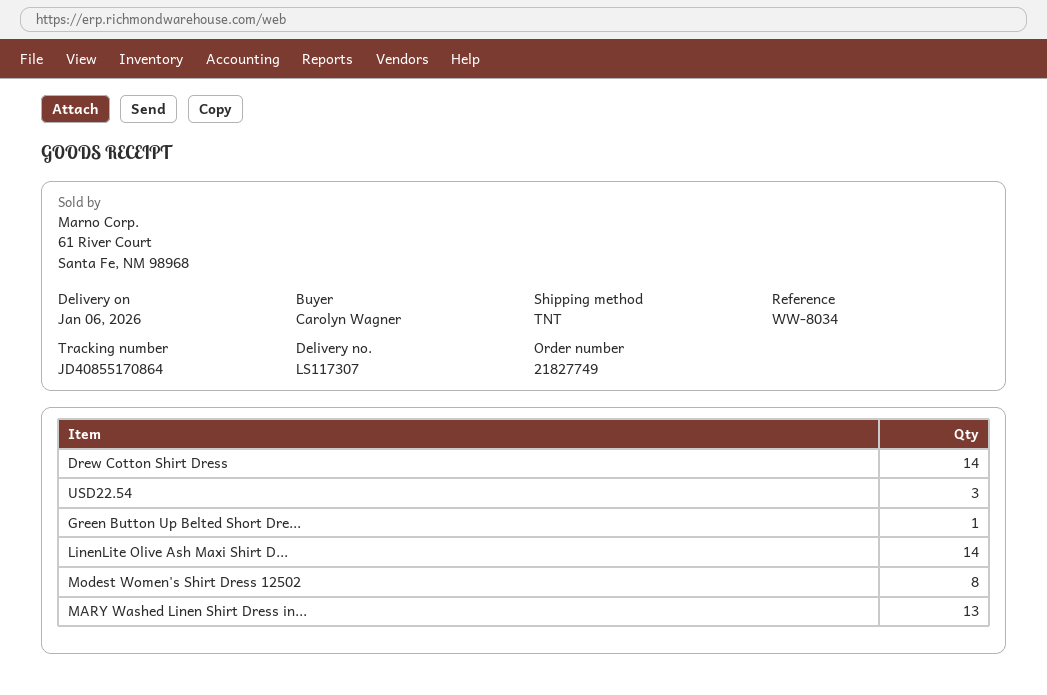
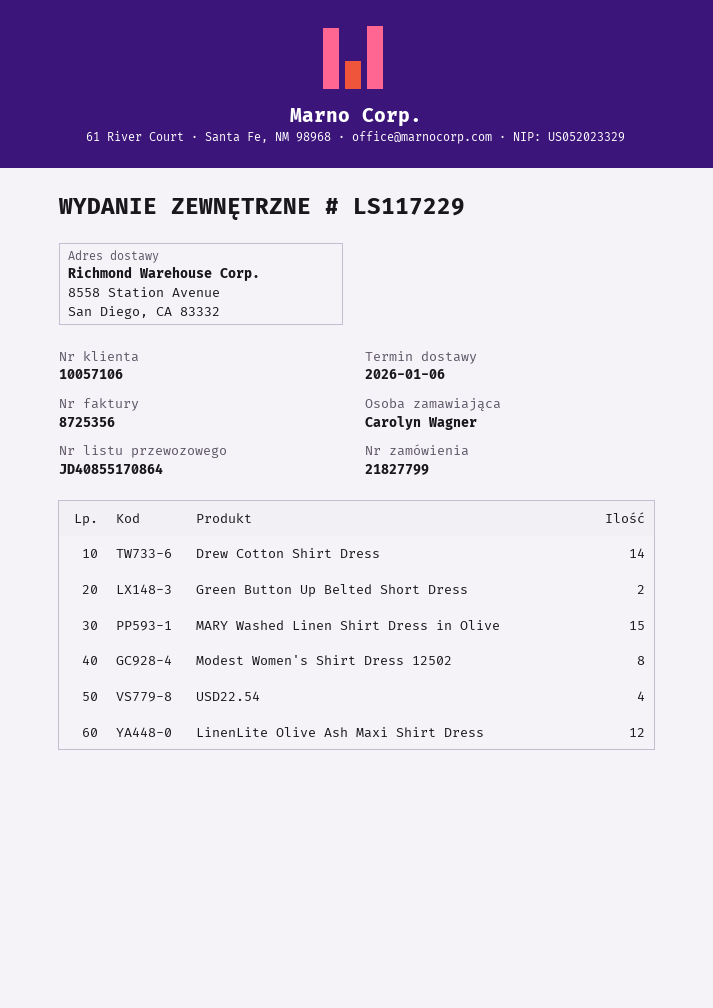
order number: 21827749 -> 21827799
delivery note number: LS117307 -> LS117229
USD22.54: 3 -> 4
Green Button Up Belted Short Dre...: 1 -> 2
LinenLite Olive Ash Maxi Shirt D...: 14 -> 12
MARY Washed Linen Shirt Dress in...: 13 -> 15

